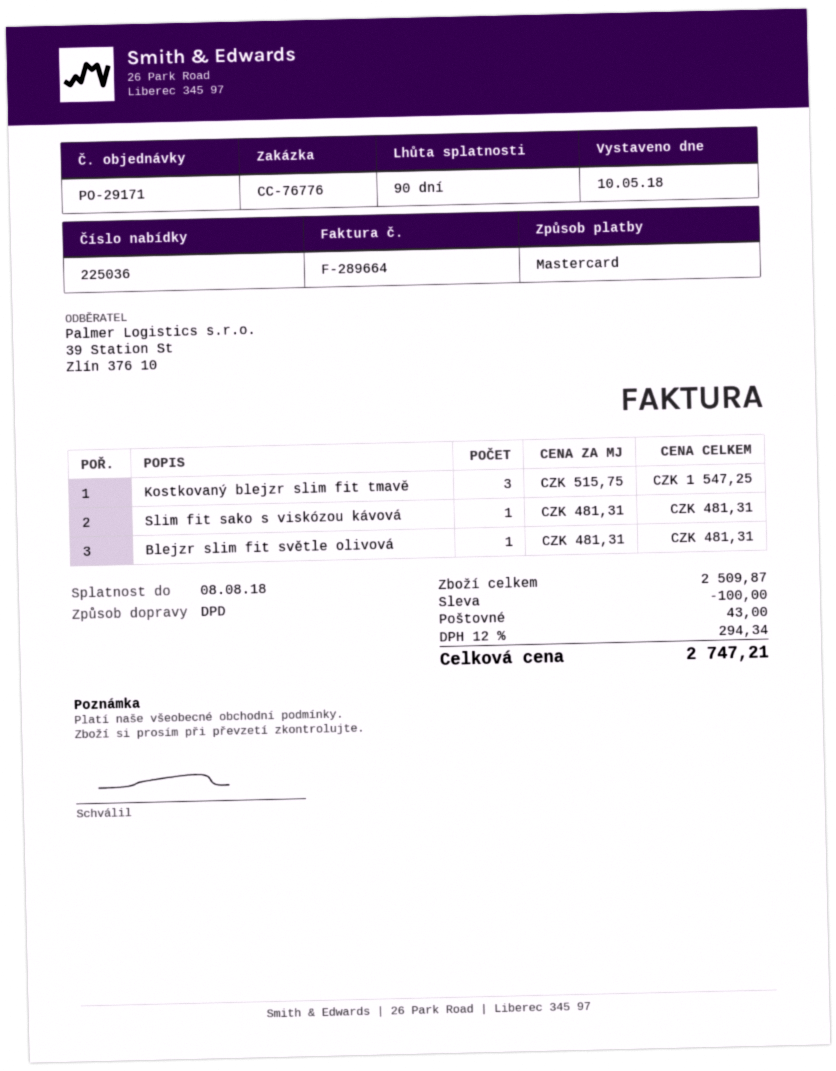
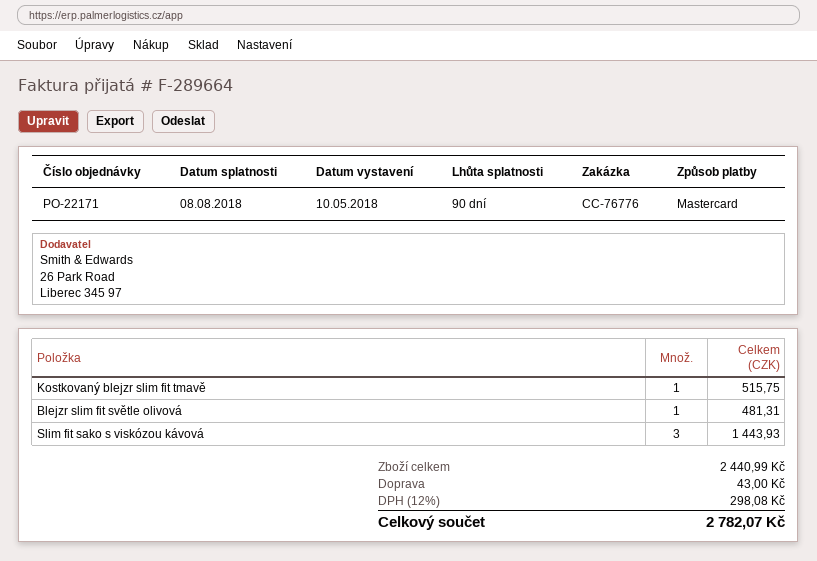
order number: PO-29171 -> PO-22171
Kostkovaný blejzr slim fit tmavě: 3 for 1547.25 -> 1 for 515.75
Slim fit sako s viskózou kávová: 1 for 481.31 -> 3 for 1443.93
subtotal: 2509.87 -> 2440.99
discount: 100.00 -> none
tax: 12% = 294.34 -> 12% = 298.08
total: 2747.21 -> 2782.07

